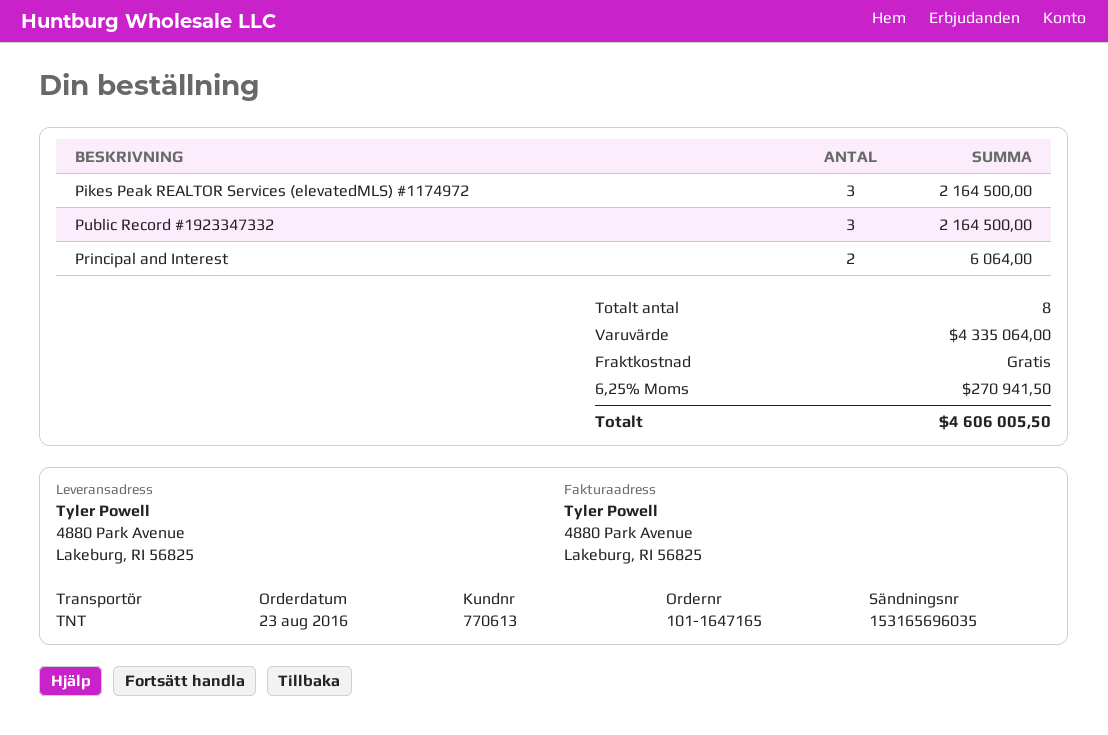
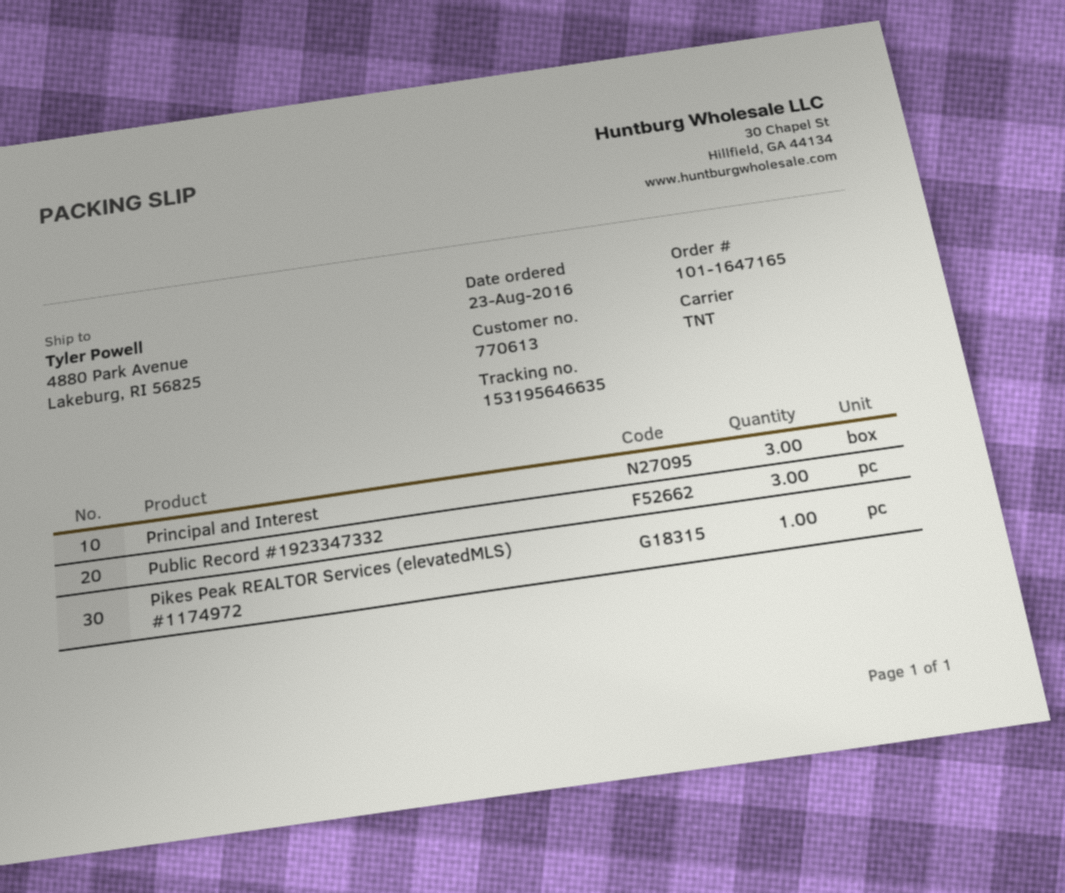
tracking number: 153165696035 -> 153195646635
Pikes Peak REALTOR Services (elevatedMLS) #1174972: 3 -> 1
Principal and Interest: 2 -> 3

